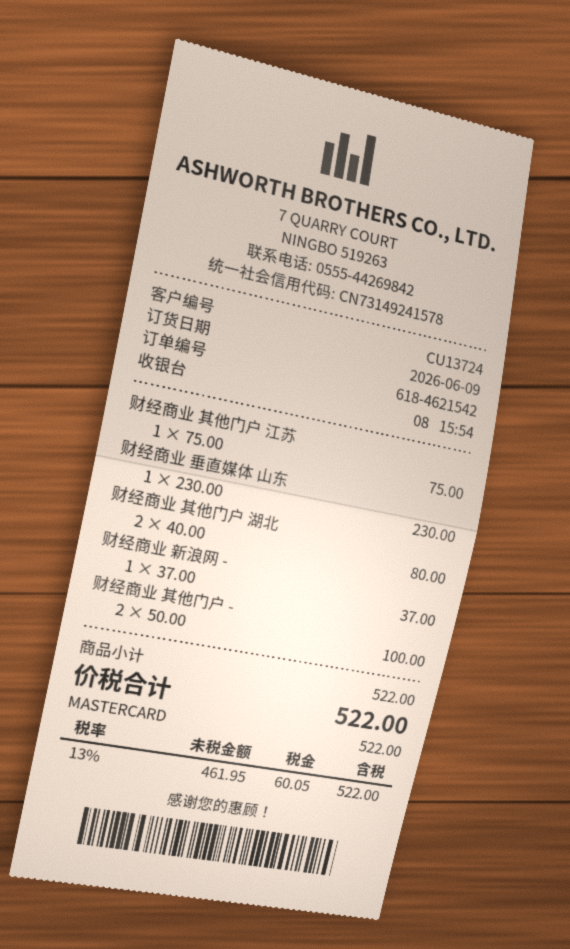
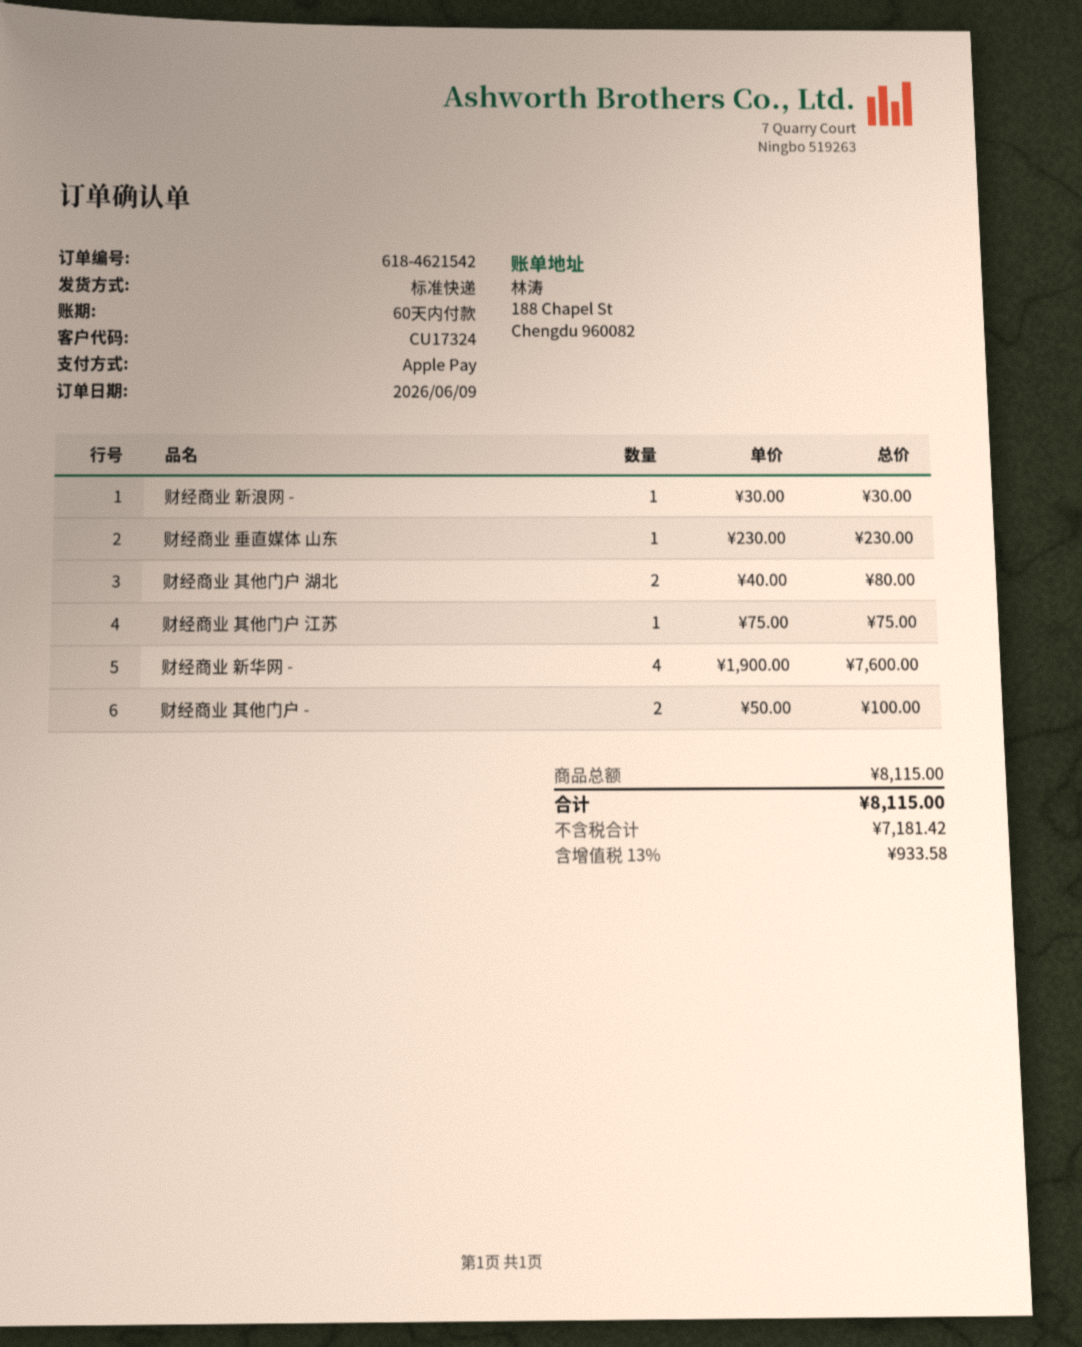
customer number: CU13724 -> CU17324
payment method: Mastercard -> Apple Pay
财经商业 新浪网 -: 1 x 37.00 = 37.00 -> 1 x 30.00 = 30.00
财经商业 新华网 -: none -> 4 x 1900.00 = 7600.00
subtotal: 522.00 -> 8115.00
net: 461.95 -> 7181.42
tax: 13% = 60.05 -> 13% = 933.58
total: 522.00 -> 8115.00

